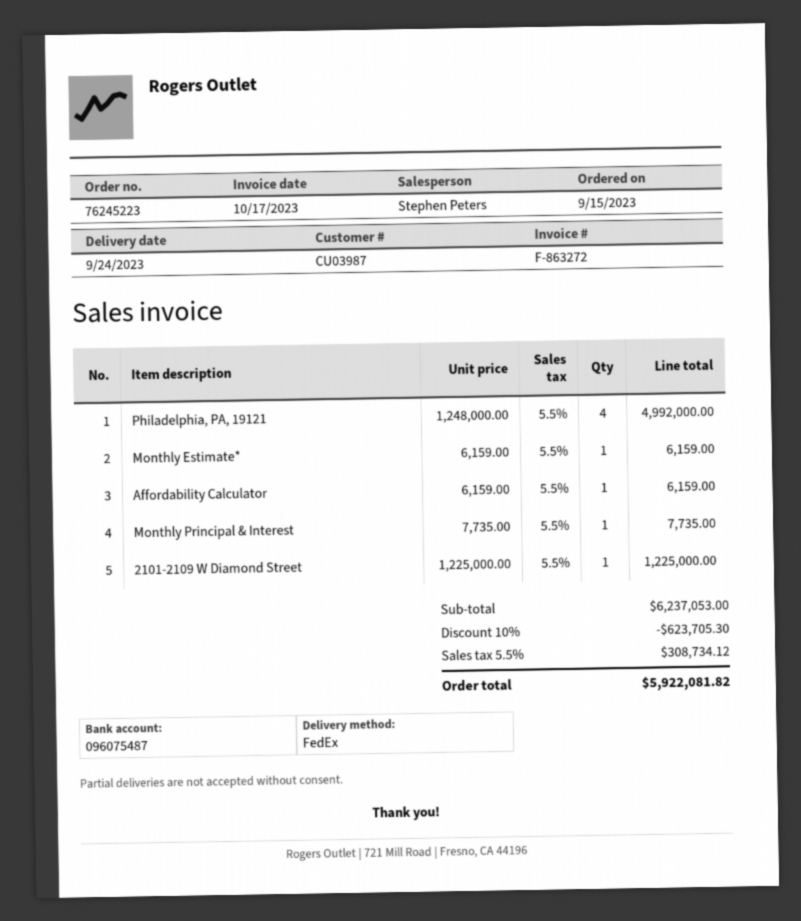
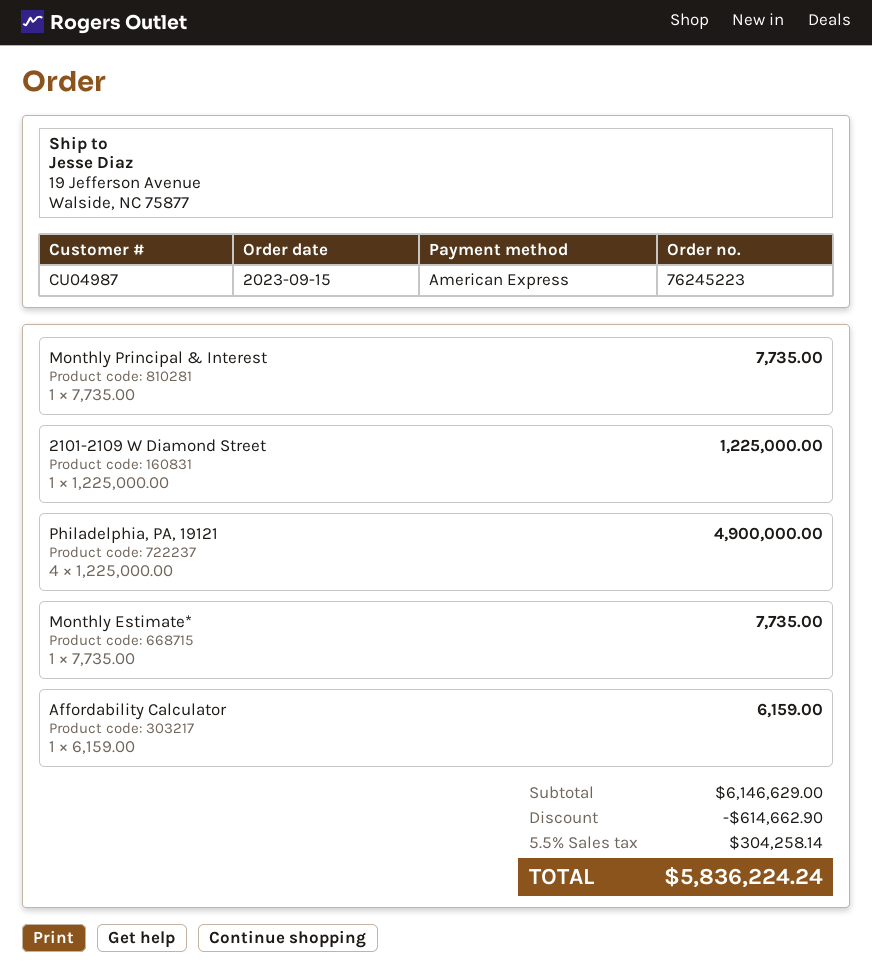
customer number: CU03987 -> CU04987
Philadelphia, PA, 19121: 4 x 1248000.00 = 4992000.00 -> 4 x 1225000.00 = 4900000.00
Monthly Estimate*: 1 x 6159.00 = 6159.00 -> 1 x 7735.00 = 7735.00
subtotal: 6237053.00 -> 6146629.00
discount: 623705.30 -> 614662.90
tax: 5.5% = 308734.12 -> 5.5% = 304258.14
total: 5922081.82 -> 5836224.24

